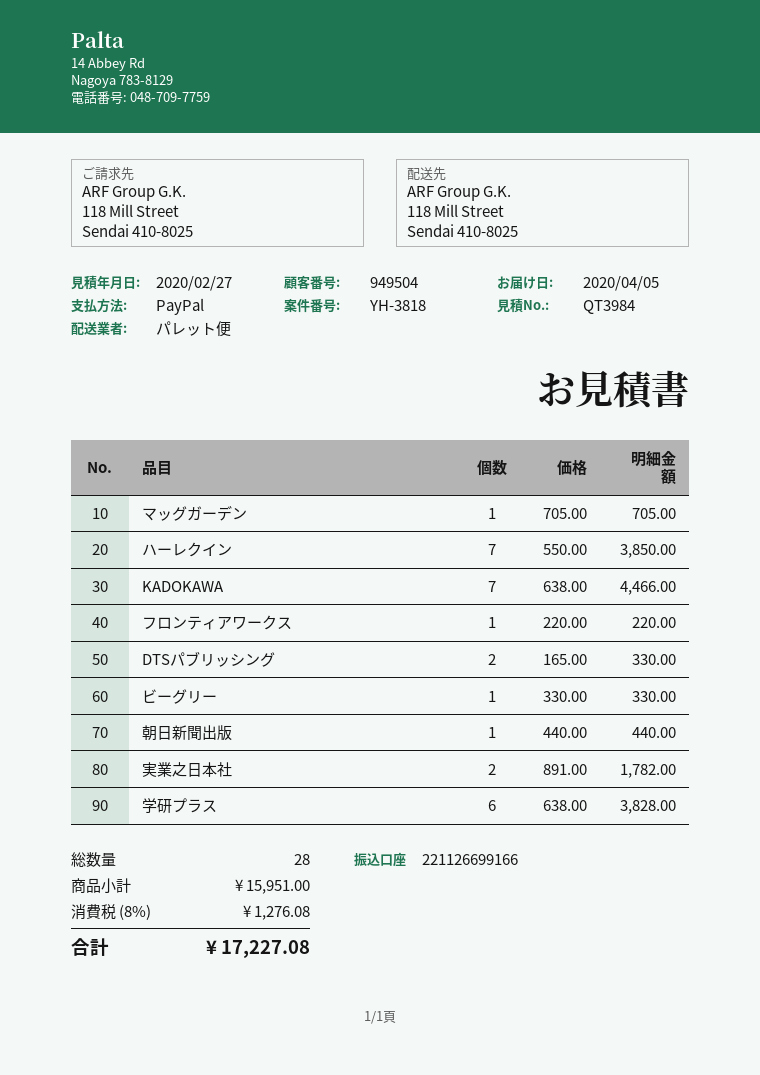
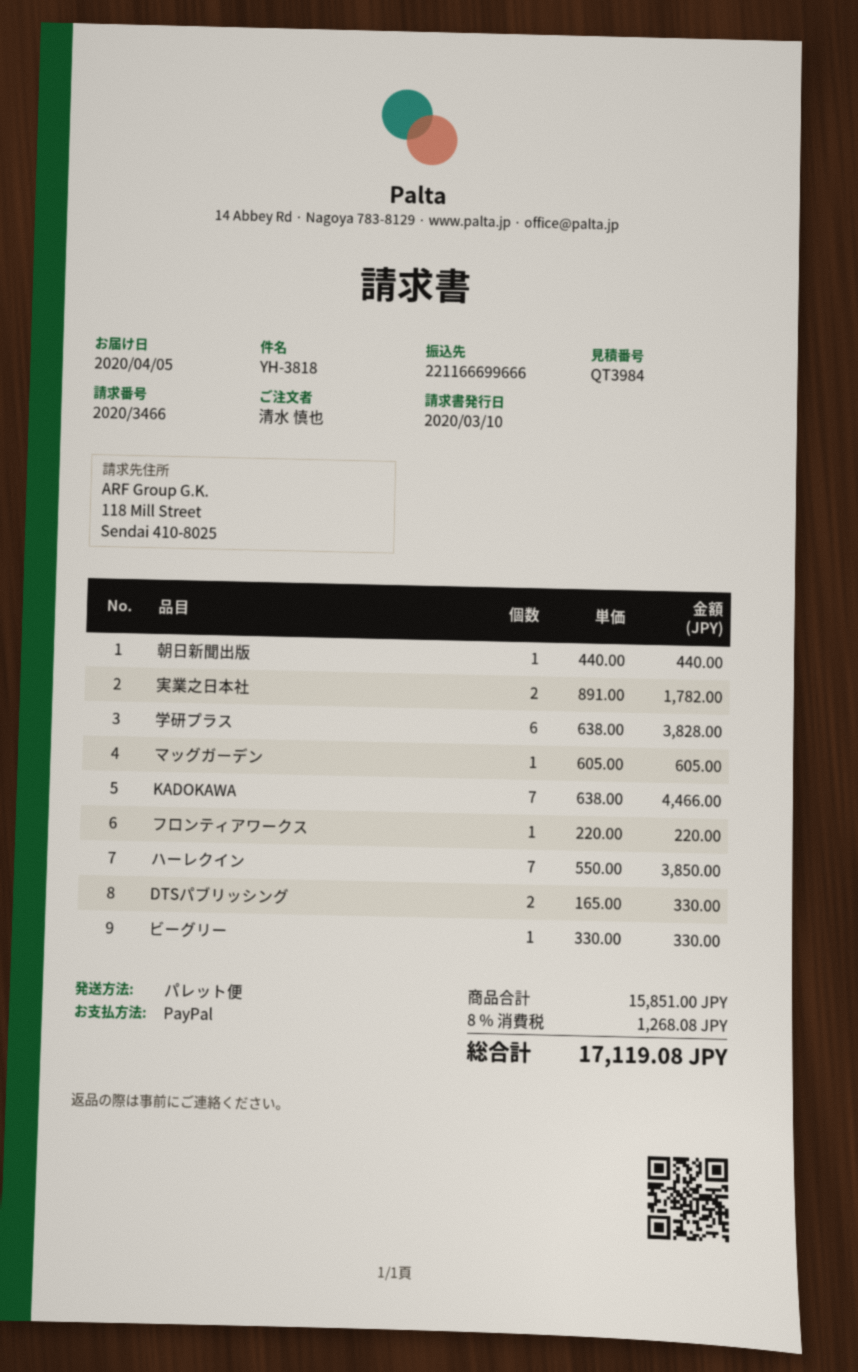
bank account: 221126699166 -> 221166699666
マッグガーデン: 1 x 705.00 = 705.00 -> 1 x 605.00 = 605.00
subtotal: 15951.00 -> 15851.00
tax: 8% = 1276.08 -> 8% = 1268.08
total: 17227.08 -> 17119.08

